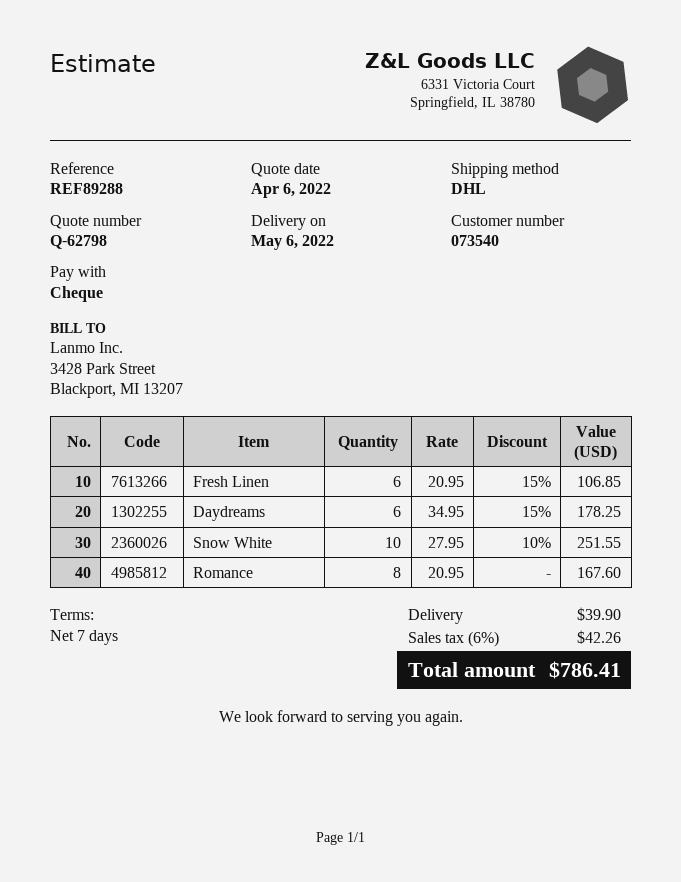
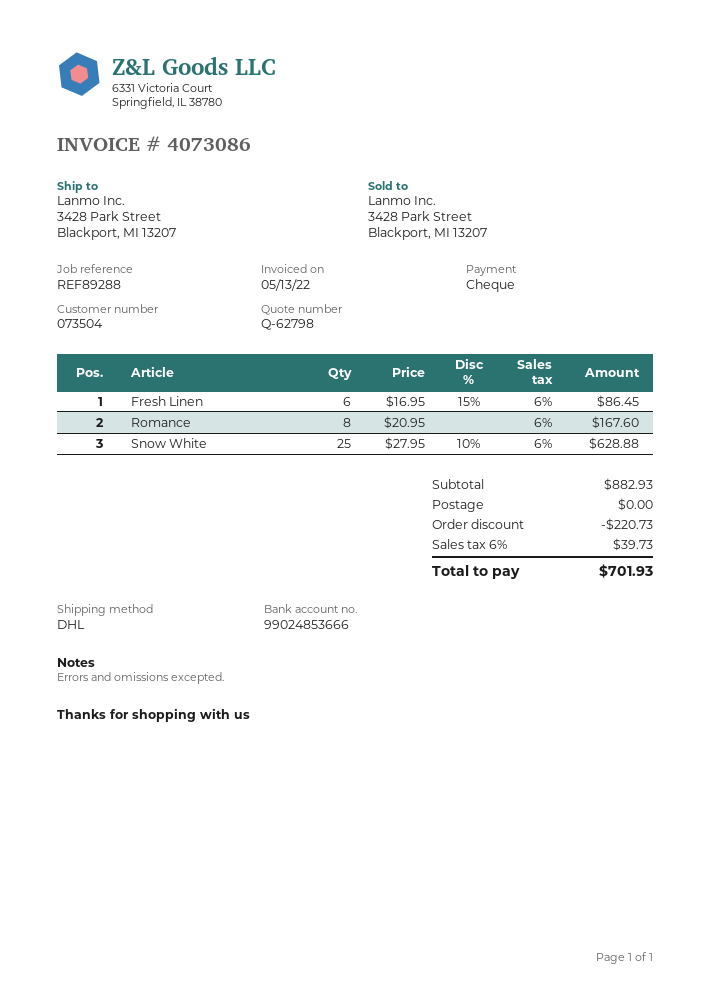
customer number: 073540 -> 073504
Fresh Linen: 6 x 20.95 - 15% = 106.85 -> 6 x 16.95 - 15% = 86.45
Daydreams: 6 x 34.95 - 15% = 178.25 -> none
Snow White: 10 x 27.95 - 10% = 251.55 -> 25 x 27.95 - 10% = 628.88
discount: none -> 220.73
shipping: 39.90 -> 0.00
tax: 6% = 42.26 -> 6% = 39.73
total: 786.41 -> 701.93

